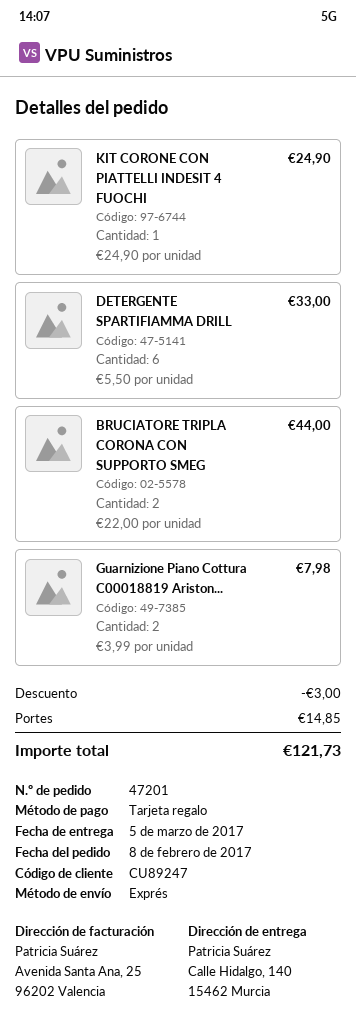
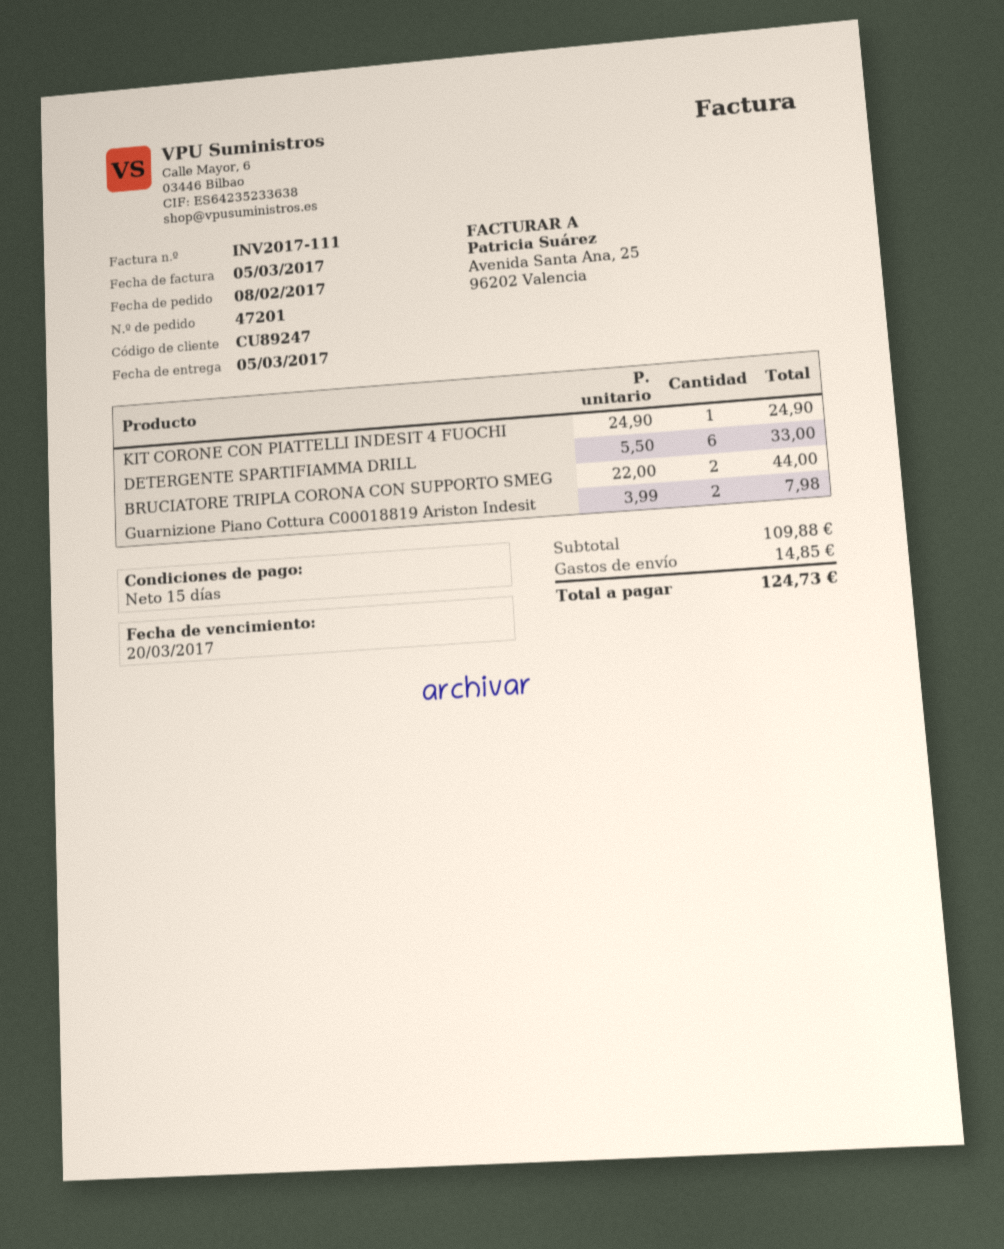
discount: 3.00 -> none
total: 121.73 -> 124.73

